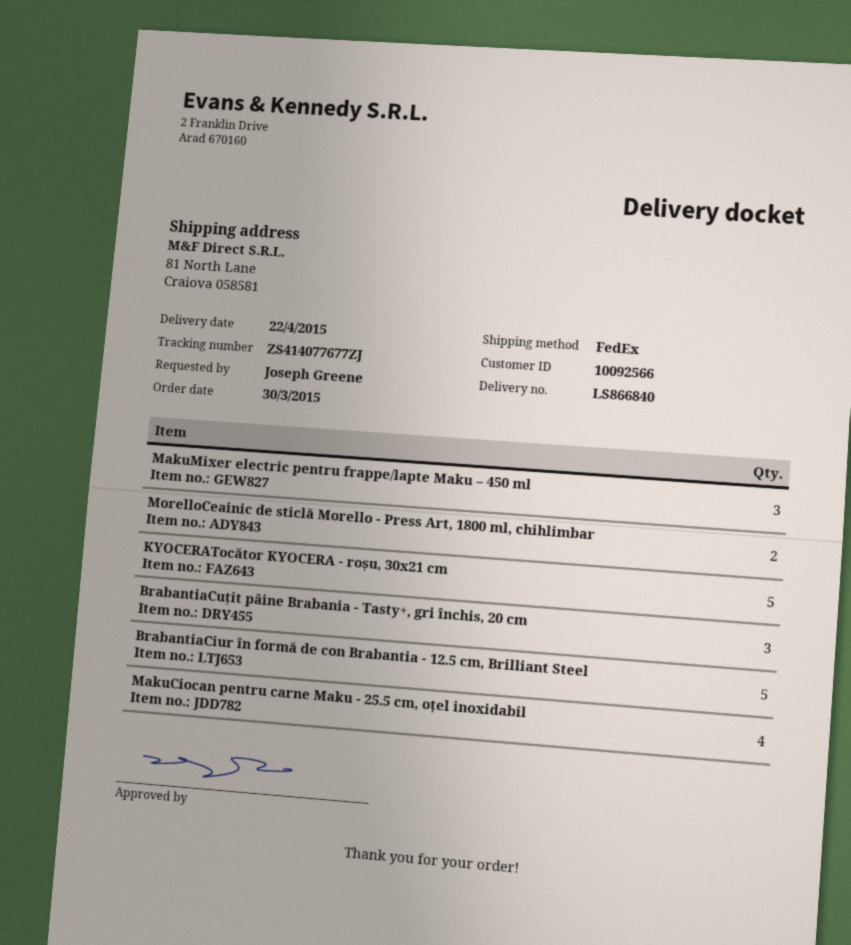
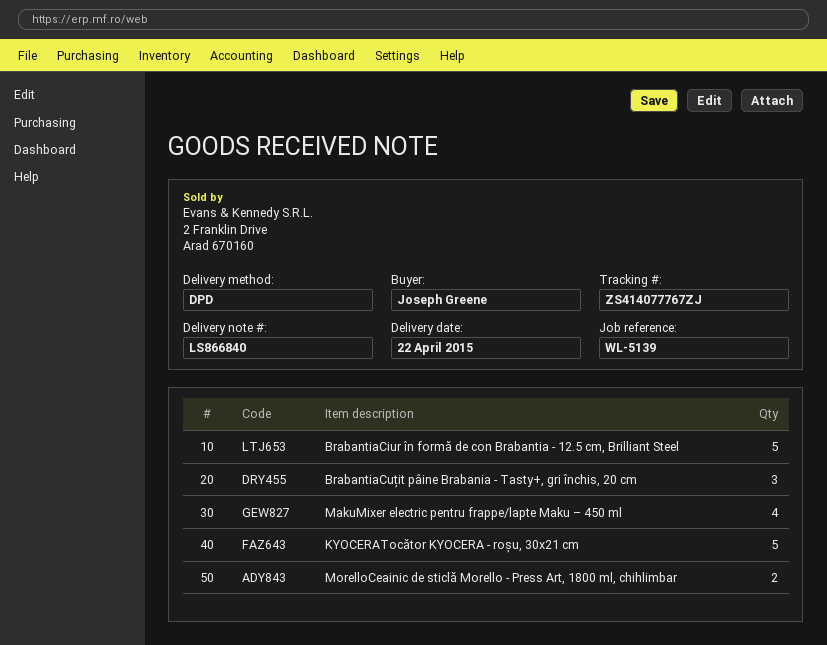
shipping method: FedEx -> DPD
tracking number: ZS414077677ZJ -> ZS414077767ZJ
MakuMixer electric pentru frappe/lapte Maku – 450 ml: 3 -> 4
MakuCiocan pentru carne Maku - 25.5 cm, oțel inoxidabil: 4 -> none

